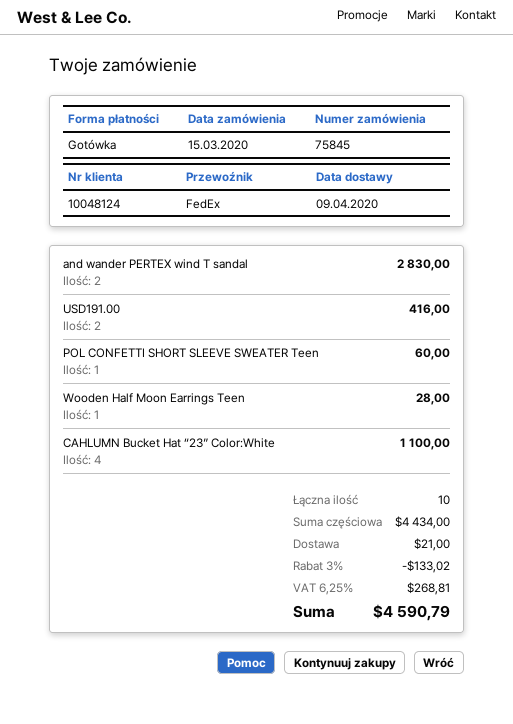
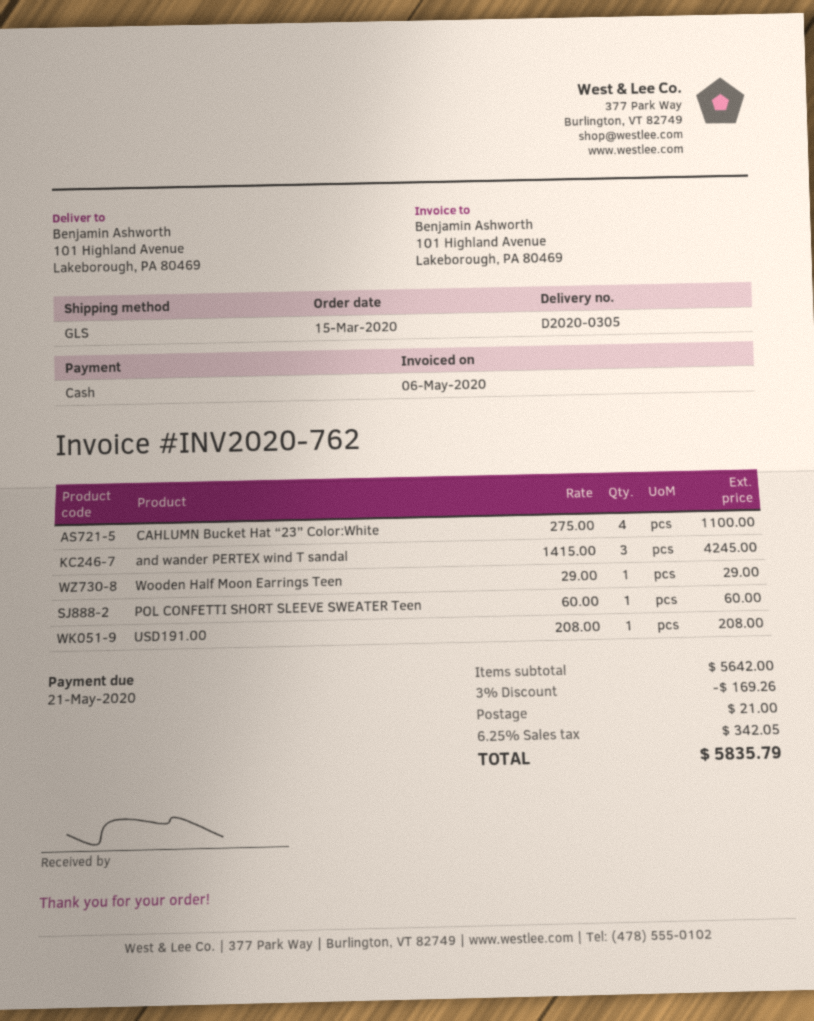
shipping method: FedEx -> GLS
and wander PERTEX wind T sandal: 2 for 2830.00 -> 3 for 4245.00
USD191.00: 2 for 416.00 -> 1 for 208.00
Wooden Half Moon Earrings Teen: 1 for 28.00 -> 1 for 29.00
subtotal: 4434.00 -> 5642.00
discount: 3% = 133.02 -> 3% = 169.26
tax: 6.25% = 268.81 -> 6.25% = 342.05
total: 4590.79 -> 5835.79

